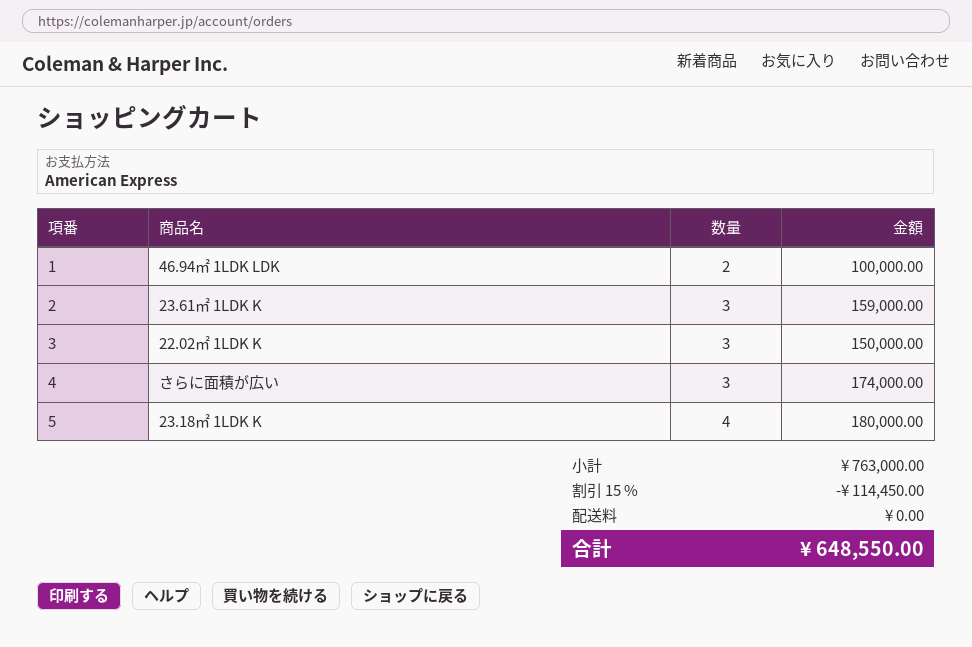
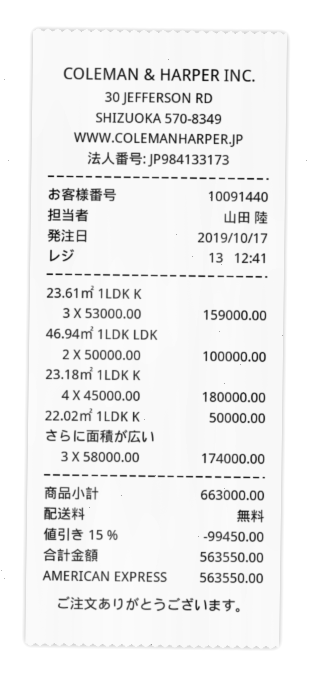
22.02㎡ 1LDK K: 3 for 150000.00 -> 1 for 50000.00
subtotal: 763000.00 -> 663000.00
discount: 15% = 114450.00 -> 15% = 99450.00
total: 648550.00 -> 563550.00

